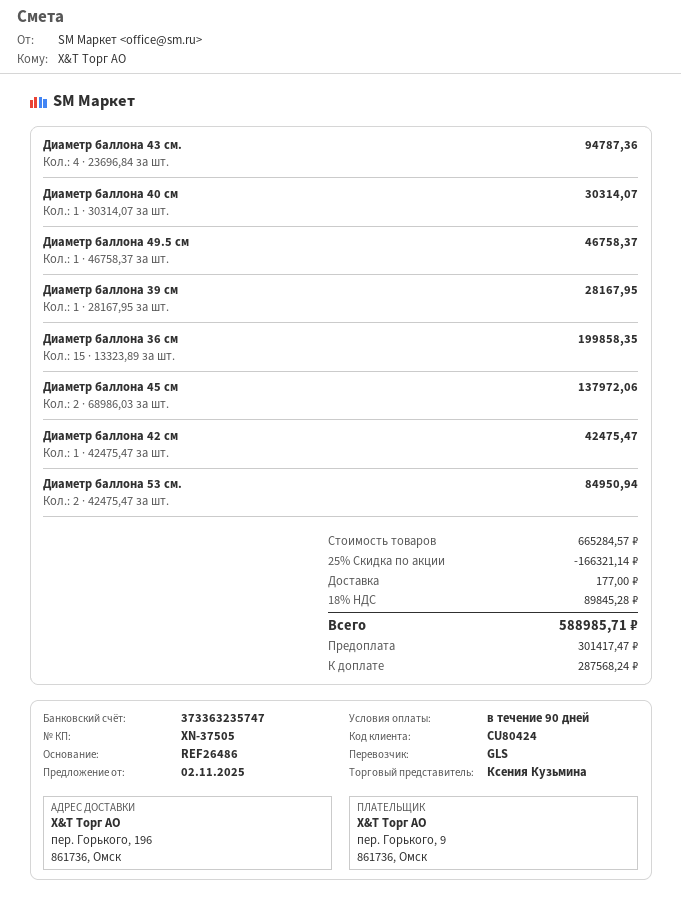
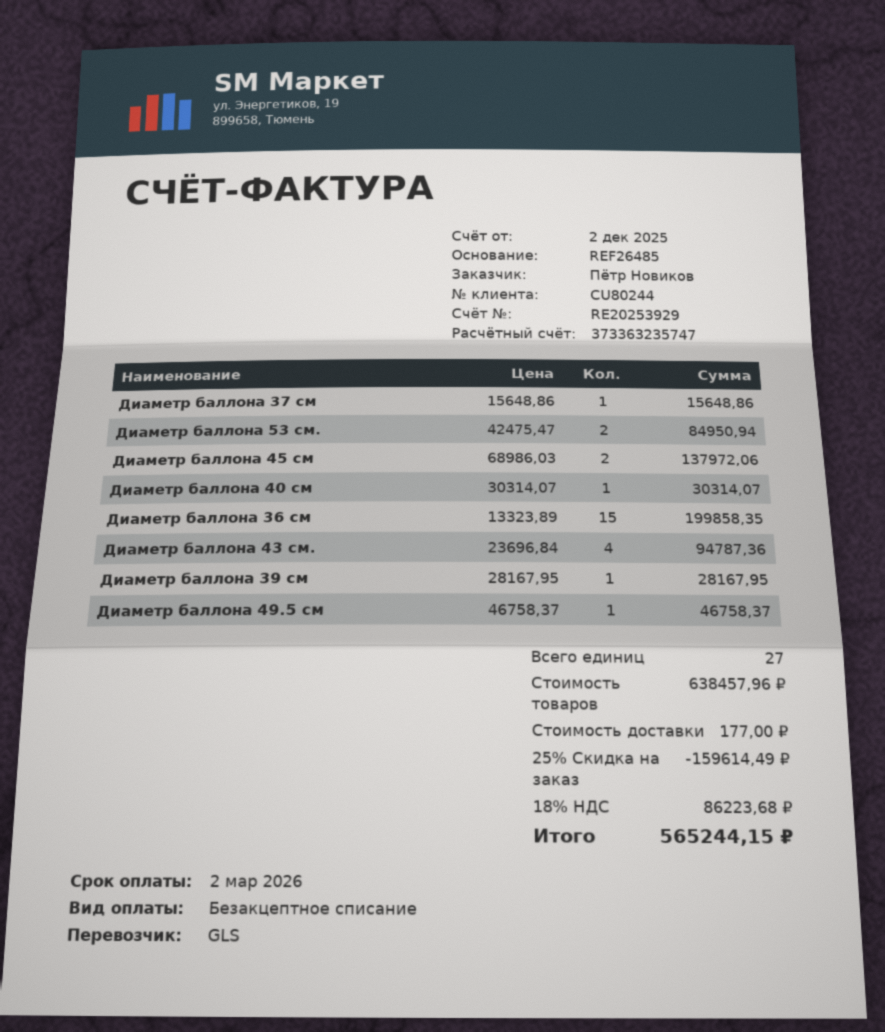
customer number: CU80424 -> CU80244
reference: REF26486 -> REF26485
Диаметр баллона 42 см: 1 x 42475.47 = 42475.47 -> none
Диаметр баллона 37 см: none -> 1 x 15648.86 = 15648.86
subtotal: 665284.57 -> 638457.96
discount: 25% = 166321.14 -> 25% = 159614.49
tax: 18% = 89845.28 -> 18% = 86223.68
total: 588985.71 -> 565244.15

